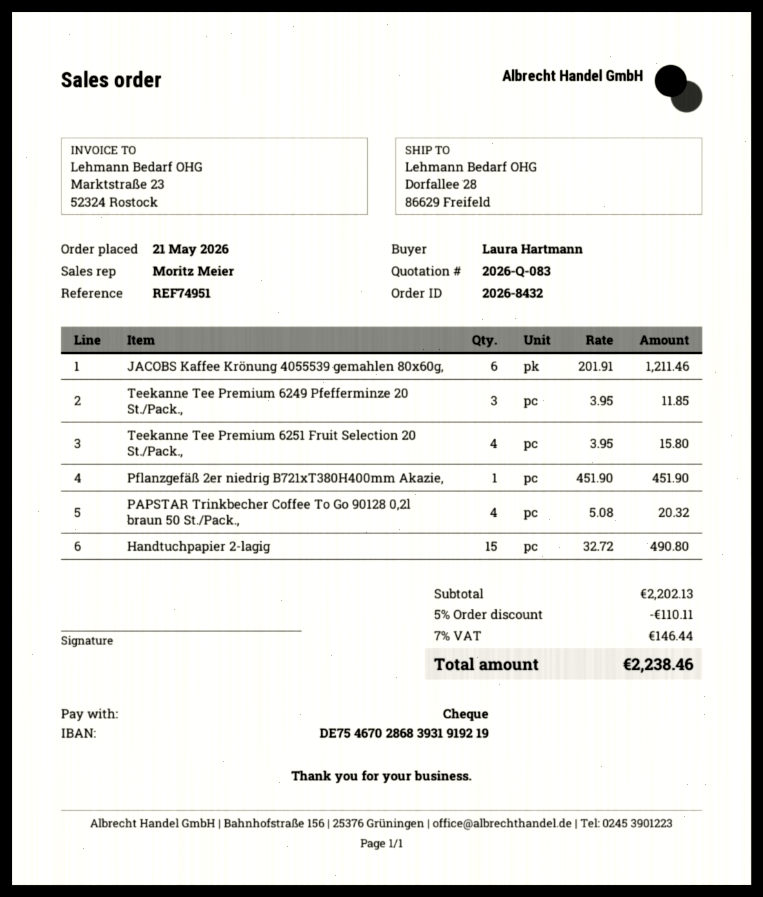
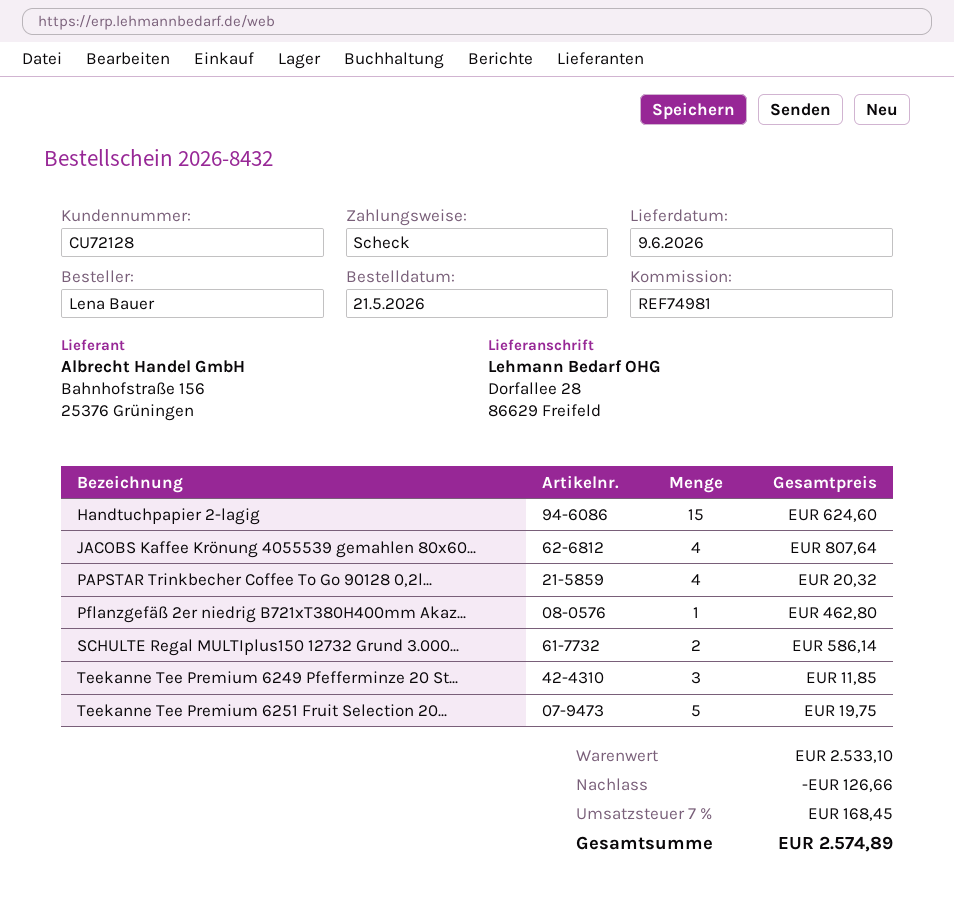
reference: REF74951 -> REF74981
ordered by: Laura Hartmann -> Lena Bauer
JACOBS Kaffee Krönung 4055539 gemahlen 80x60g,: 6 for 1211.46 -> 4 for 807.64
Teekanne Tee Premium 6251 Fruit Selection 20 St./Pack.,: 4 for 15.80 -> 5 for 19.75
Pflanzgefäß 2er niedrig B721xT380H400mm Akazie,: 1 for 451.90 -> 1 for 462.80
Handtuchpapier 2-lagig: 15 for 490.80 -> 15 for 624.60
SCHULTE Regal MULTIplus150 12732 Grund 3.000...: none -> 2 for 586.14
subtotal: 2202.13 -> 2533.10
discount: 110.11 -> 126.66
tax: 7% = 146.44 -> 7% = 168.45
total: 2238.46 -> 2574.89

